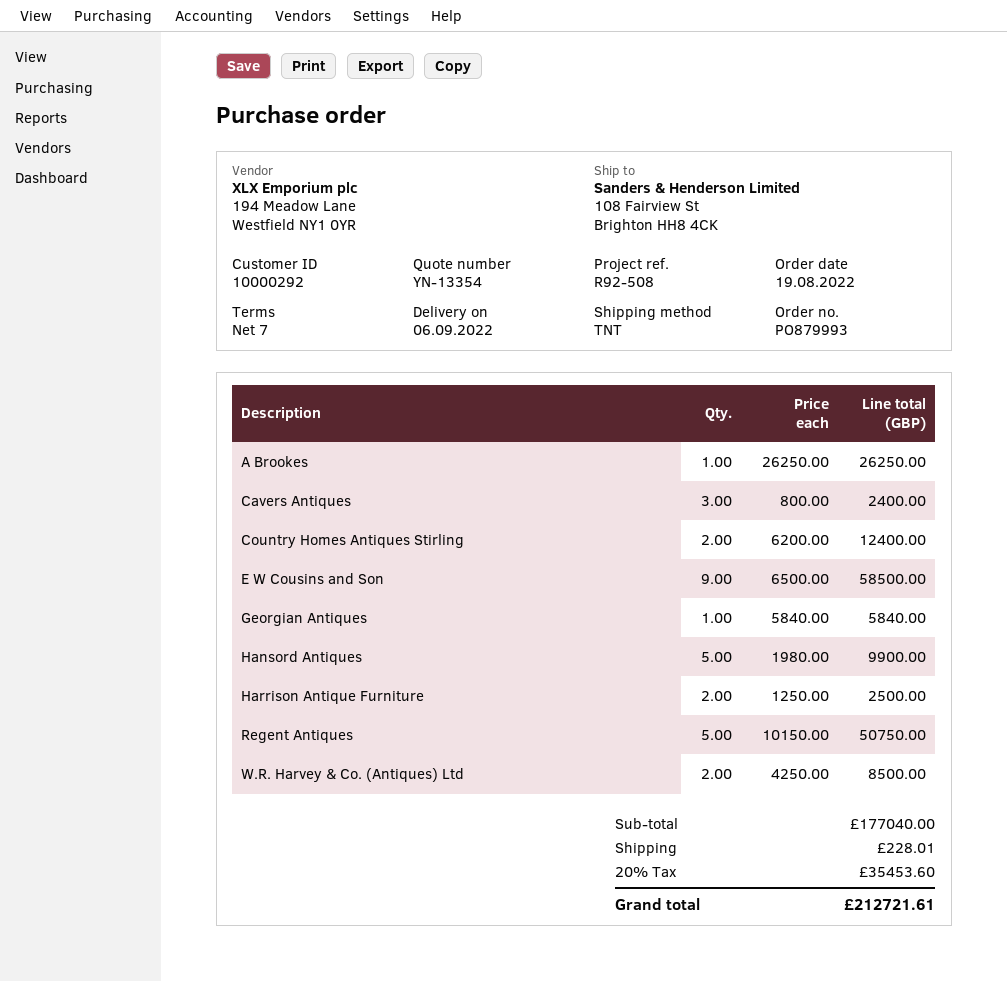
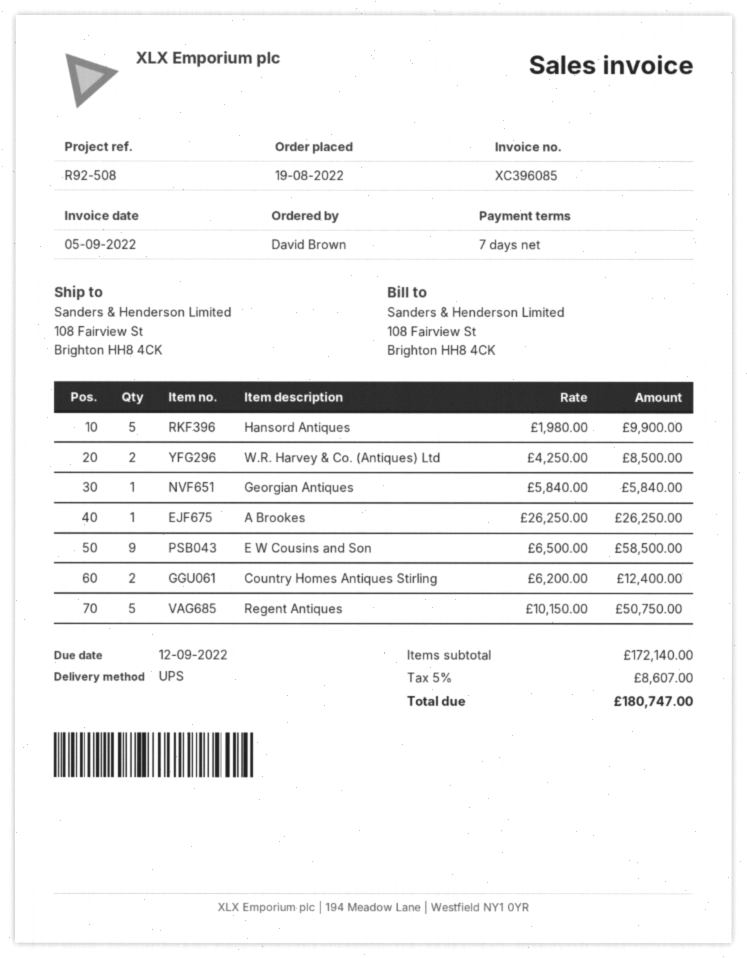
shipping method: TNT -> UPS
Cavers Antiques: 3 x 800.00 = 2400.00 -> none
Harrison Antique Furniture: 2 x 1250.00 = 2500.00 -> none
subtotal: 177040.00 -> 172140.00
shipping: 228.01 -> none
tax: 20% = 35453.60 -> 5% = 8607.00
total: 212721.61 -> 180747.00

